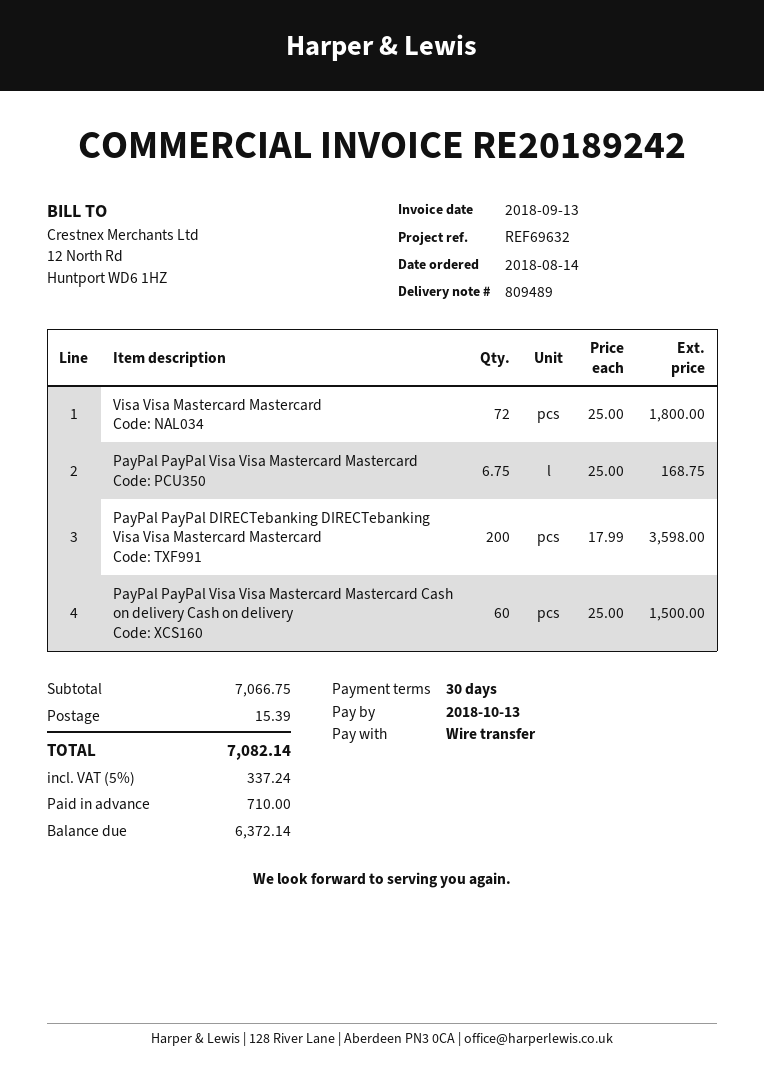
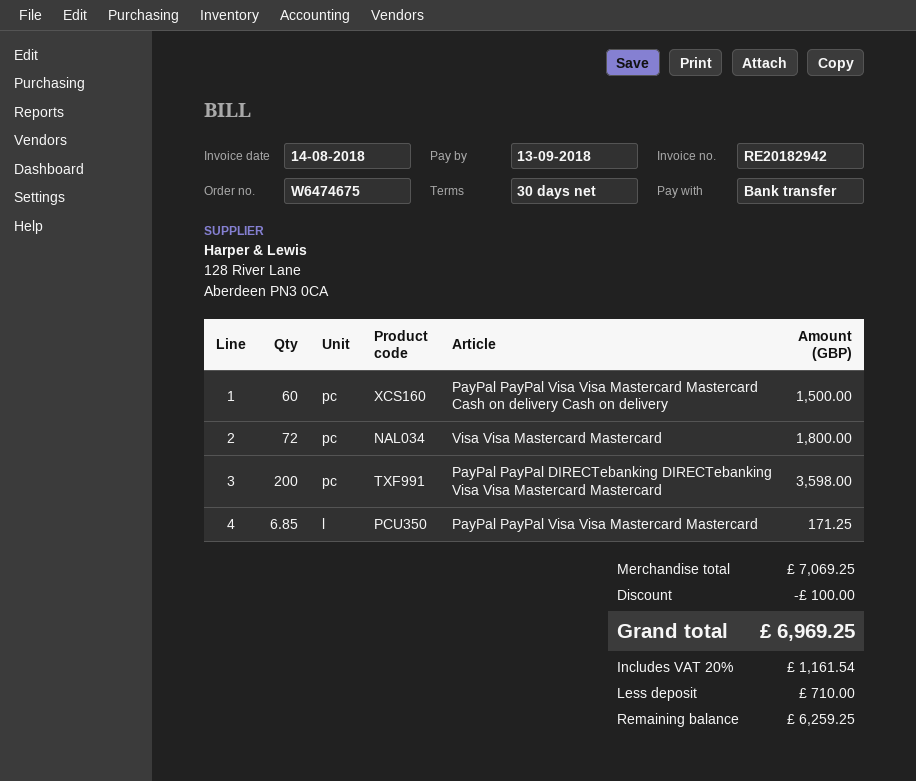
invoice number: RE20189242 -> RE20182942
invoice date: 2018-09-13 -> 2018-08-14
due date: 2018-10-13 -> 2018-09-13
PayPal PayPal Visa Visa Mastercard Mastercard: 6.75 for 168.75 -> 6.85 for 171.25
subtotal: 7066.75 -> 7069.25
discount: none -> 100.00
shipping: 15.39 -> none
tax: 5% = 337.24 -> 20% = 1161.54
total: 7082.14 -> 6969.25
balance: 6372.14 -> 6259.25

